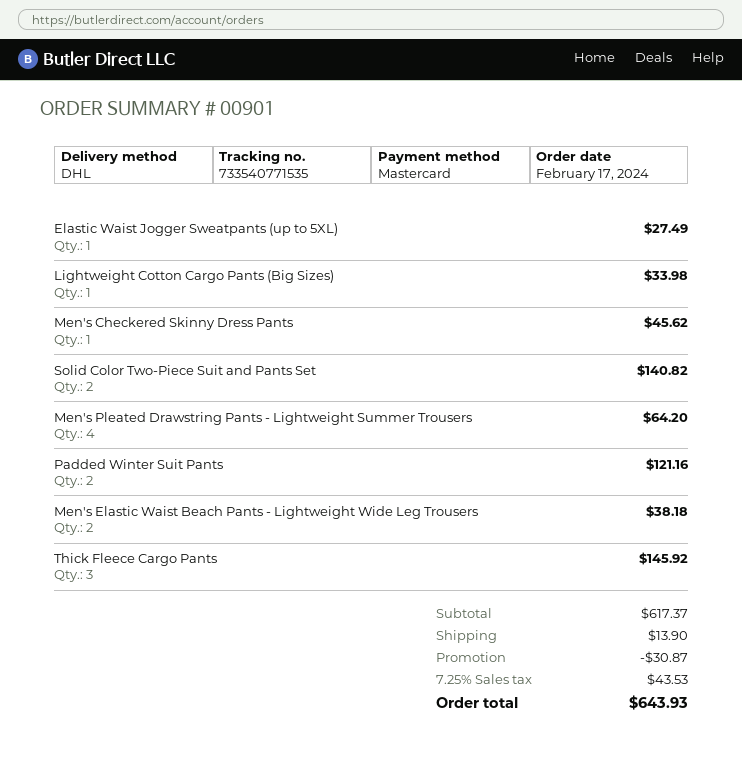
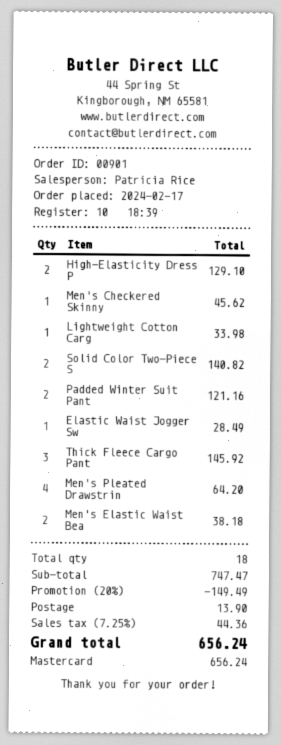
Elastic Waist Jogger Sweatpants (up to 5XL): 1 for 27.49 -> 1 for 28.49
High-Elasticity Dress P: none -> 2 for 129.10
subtotal: 617.37 -> 747.47
discount: 30.87 -> 149.49
tax: 7.25% = 43.53 -> 7.25% = 44.36
total: 643.93 -> 656.24

